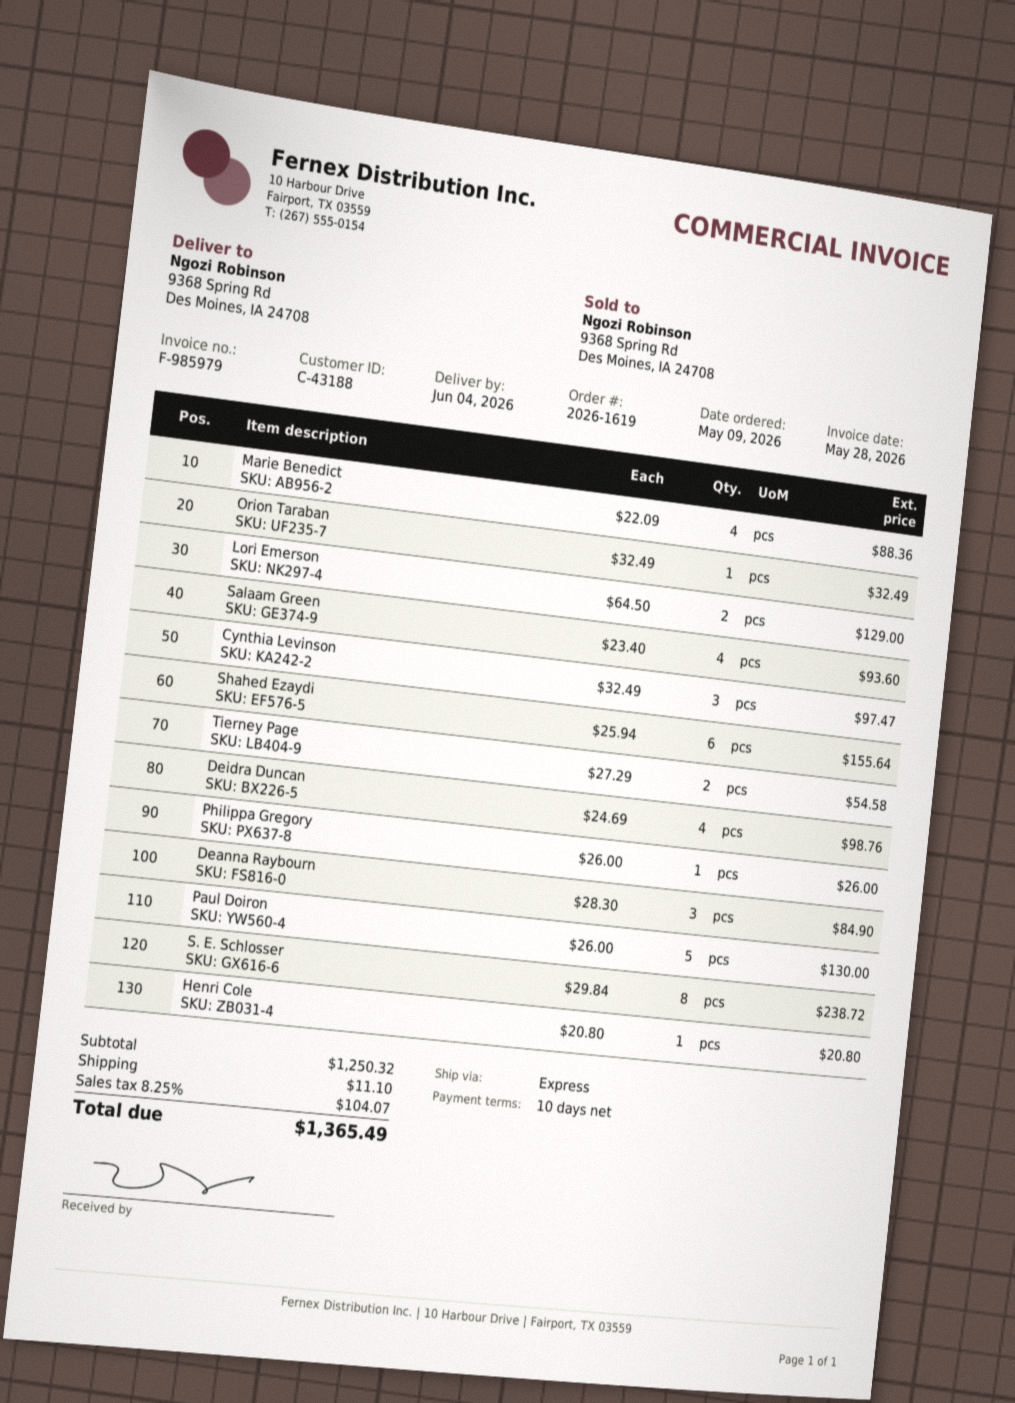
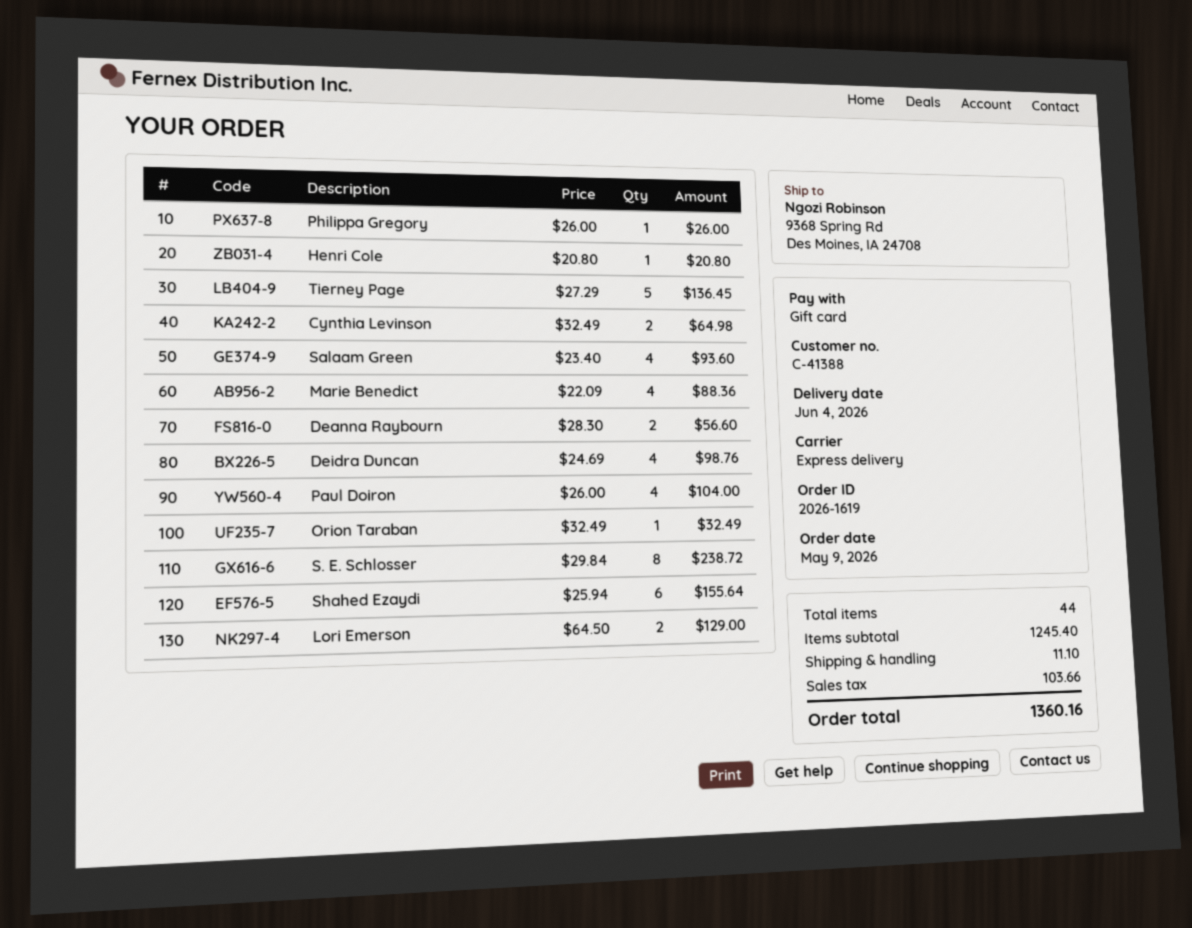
customer number: C-43188 -> C-41388
Cynthia Levinson: 3 x 32.49 = 97.47 -> 2 x 32.49 = 64.98
Tierney Page: 2 x 27.29 = 54.58 -> 5 x 27.29 = 136.45
Deanna Raybourn: 3 x 28.30 = 84.90 -> 2 x 28.30 = 56.60
Paul Doiron: 5 x 26.00 = 130.00 -> 4 x 26.00 = 104.00
subtotal: 1250.32 -> 1245.40
tax: 104.07 -> 103.66
total: 1365.49 -> 1360.16

